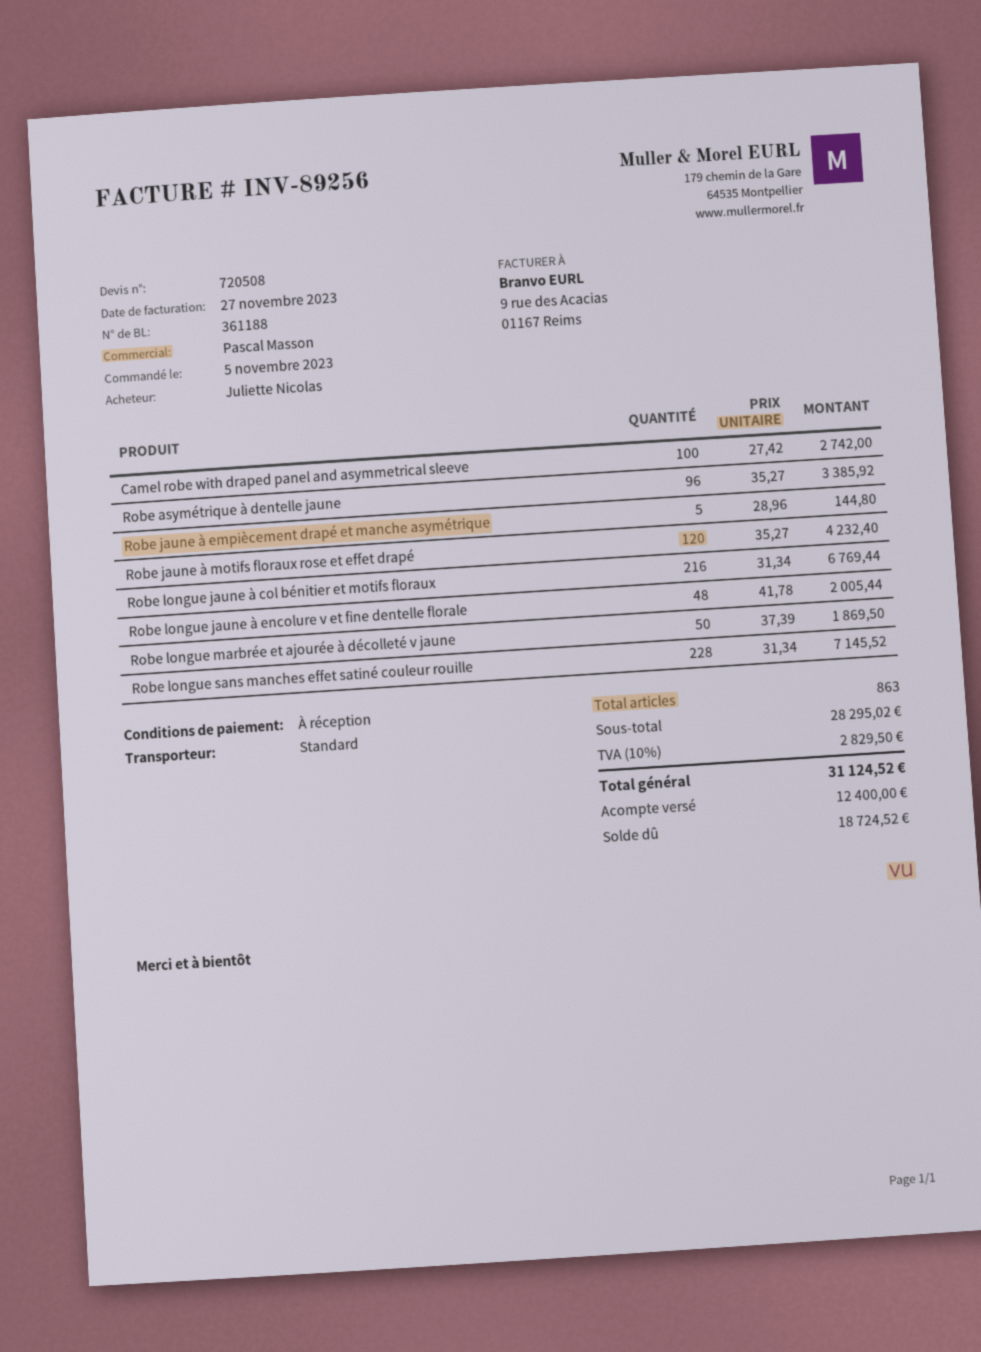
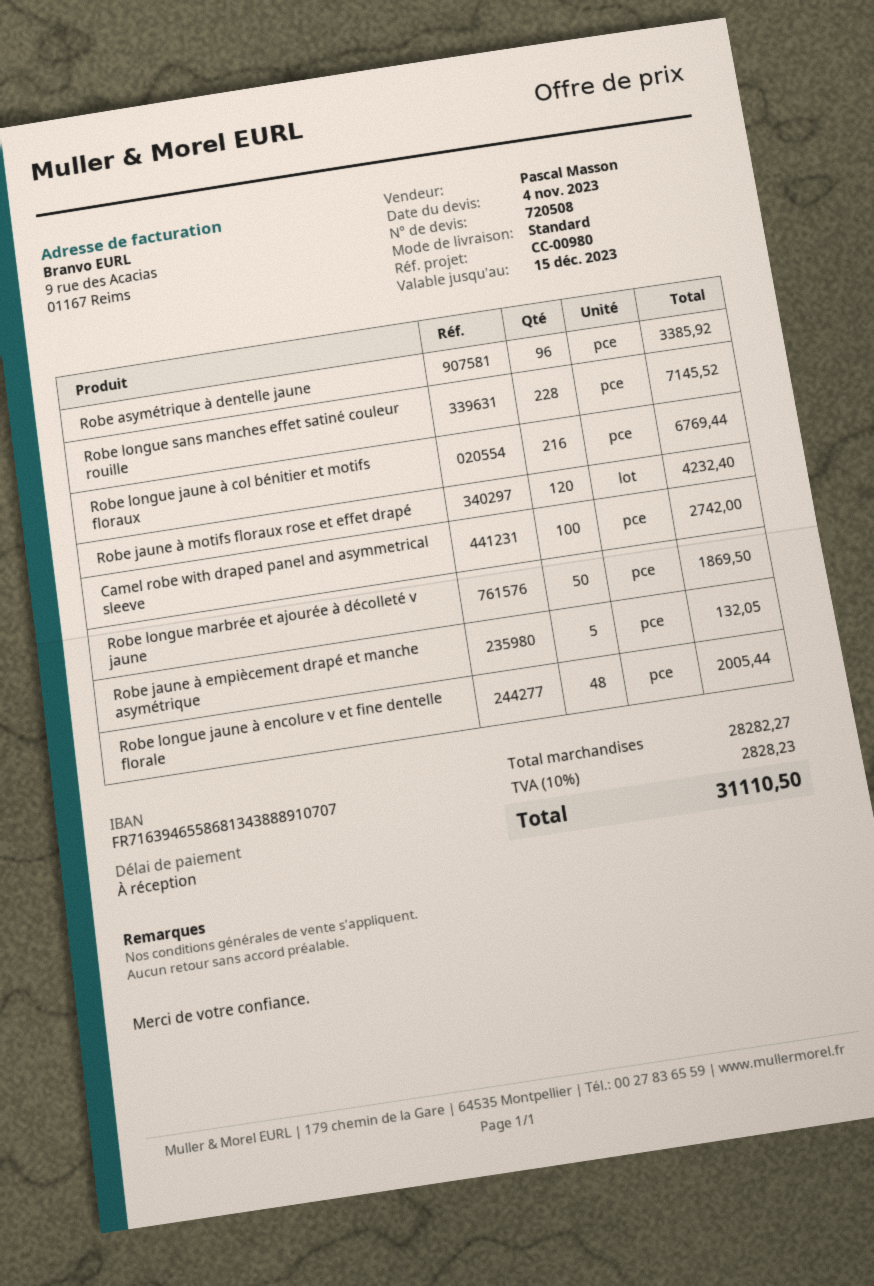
Robe jaune à empiècement drapé et manche asymétrique: 5 for 144.80 -> 5 for 132.05
subtotal: 28295.02 -> 28282.27
tax: 10% = 2829.50 -> 10% = 2828.23
total: 31124.52 -> 31110.50

